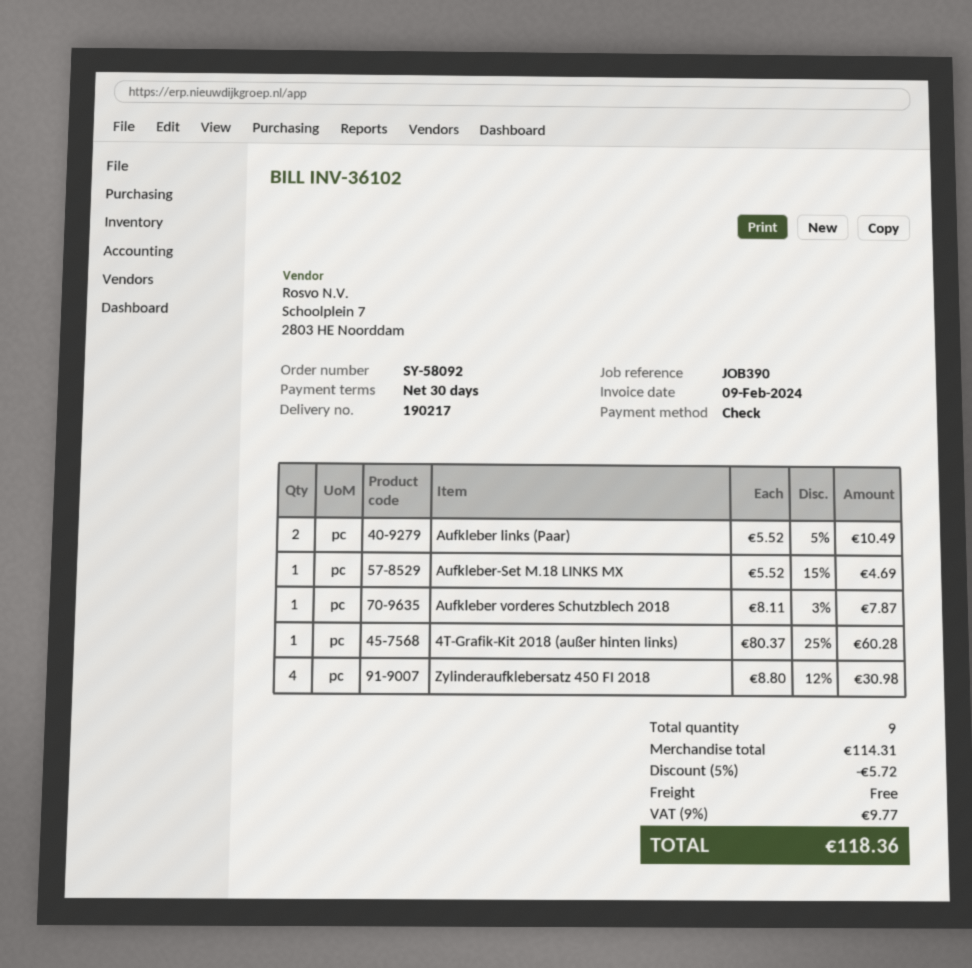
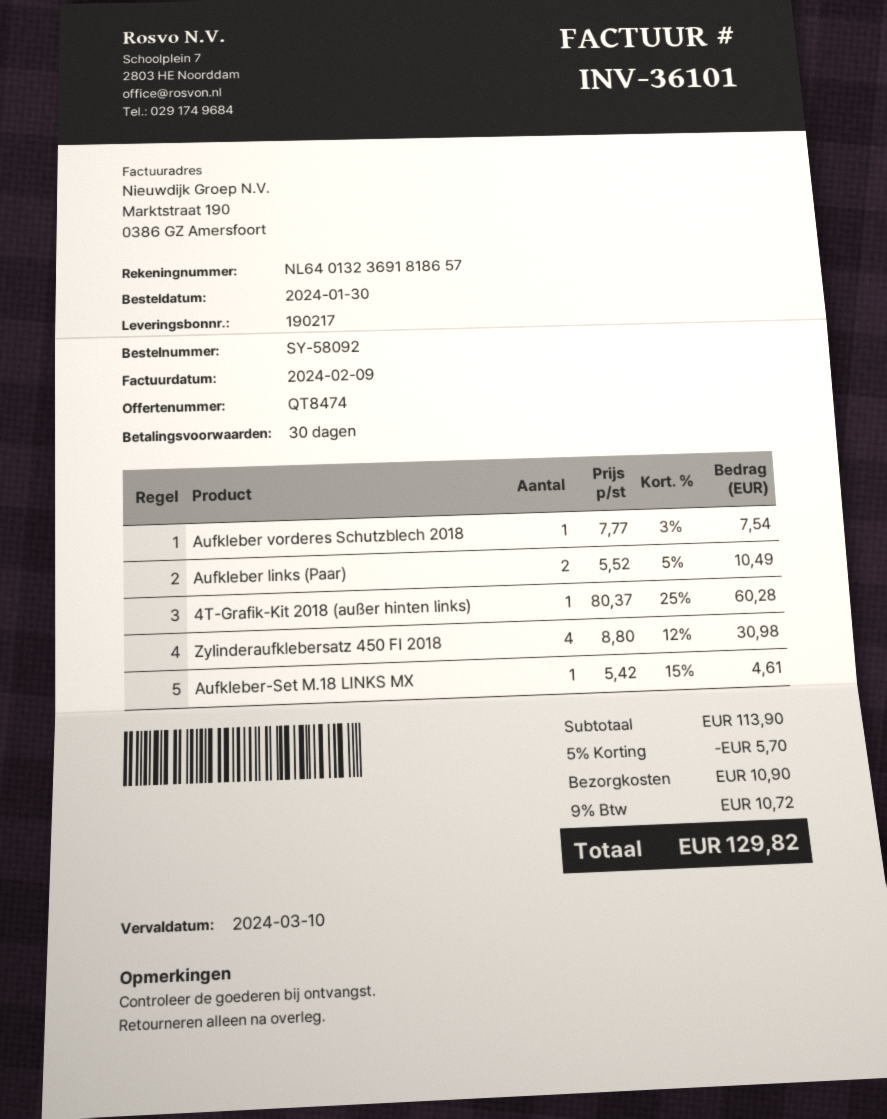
invoice number: INV-36102 -> INV-36101
Aufkleber-Set M.18 LINKS MX: 1 x 5.52 - 15% = 4.69 -> 1 x 5.42 - 15% = 4.61
Aufkleber vorderes Schutzblech 2018: 1 x 8.11 - 3% = 7.87 -> 1 x 7.77 - 3% = 7.54
subtotal: 114.31 -> 113.90
discount: 5% = 5.72 -> 5% = 5.70
shipping: 0.00 -> 10.90
tax: 9% = 9.77 -> 9% = 10.72
total: 118.36 -> 129.82

